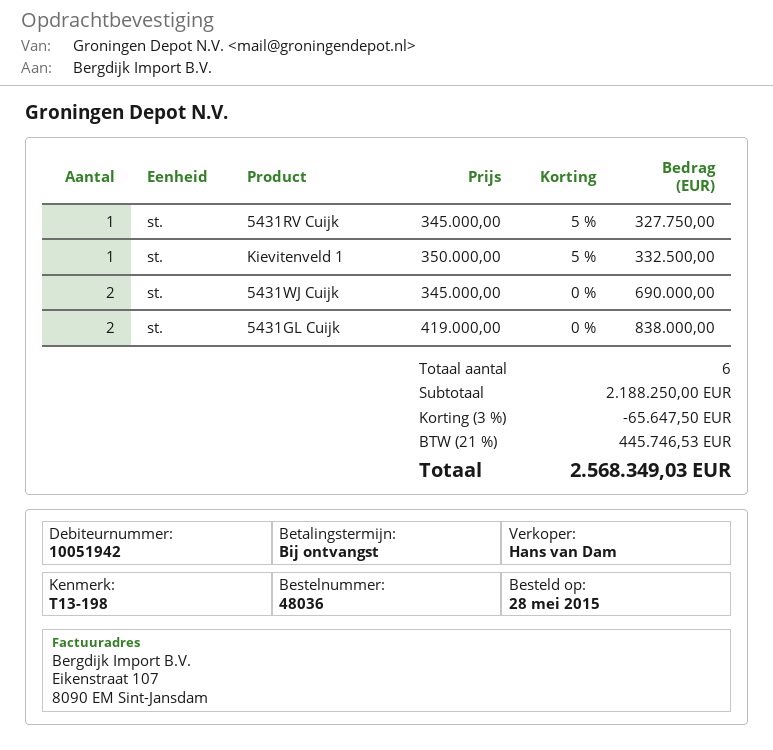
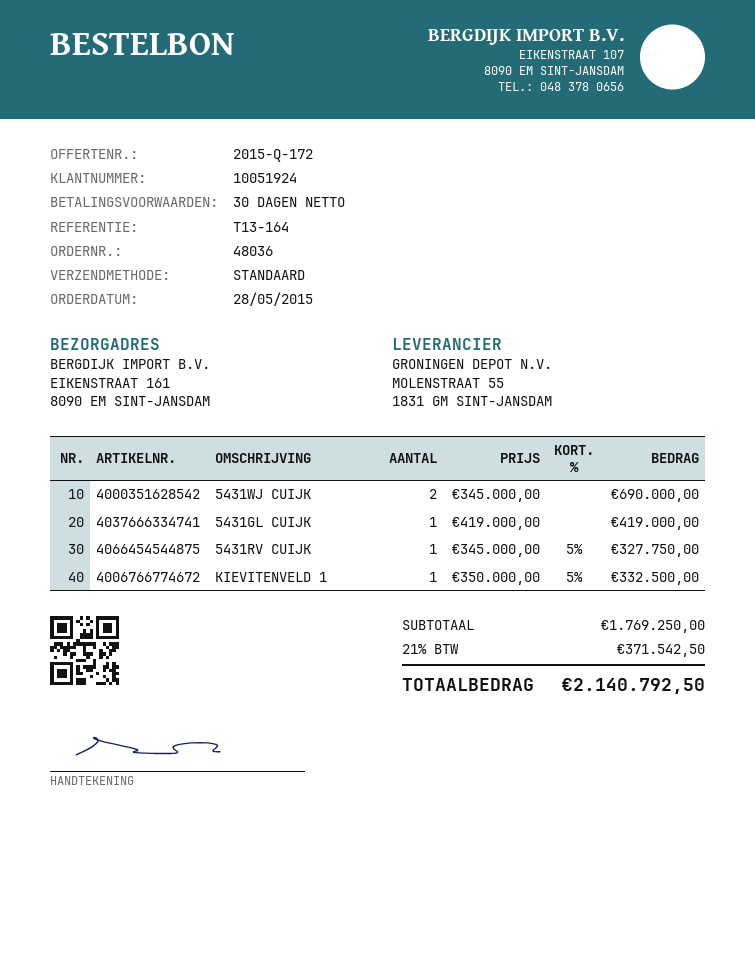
payment terms: on receipt -> 30 days
customer number: 10051942 -> 10051924
reference: T13-198 -> T13-164
5431GL Cuijk: 2 x 419000.00 = 838000.00 -> 1 x 419000.00 = 419000.00
subtotal: 2188250.00 -> 1769250.00
discount: 3% = 65647.50 -> none
tax: 21% = 445746.53 -> 21% = 371542.50
total: 2568349.03 -> 2140792.50

